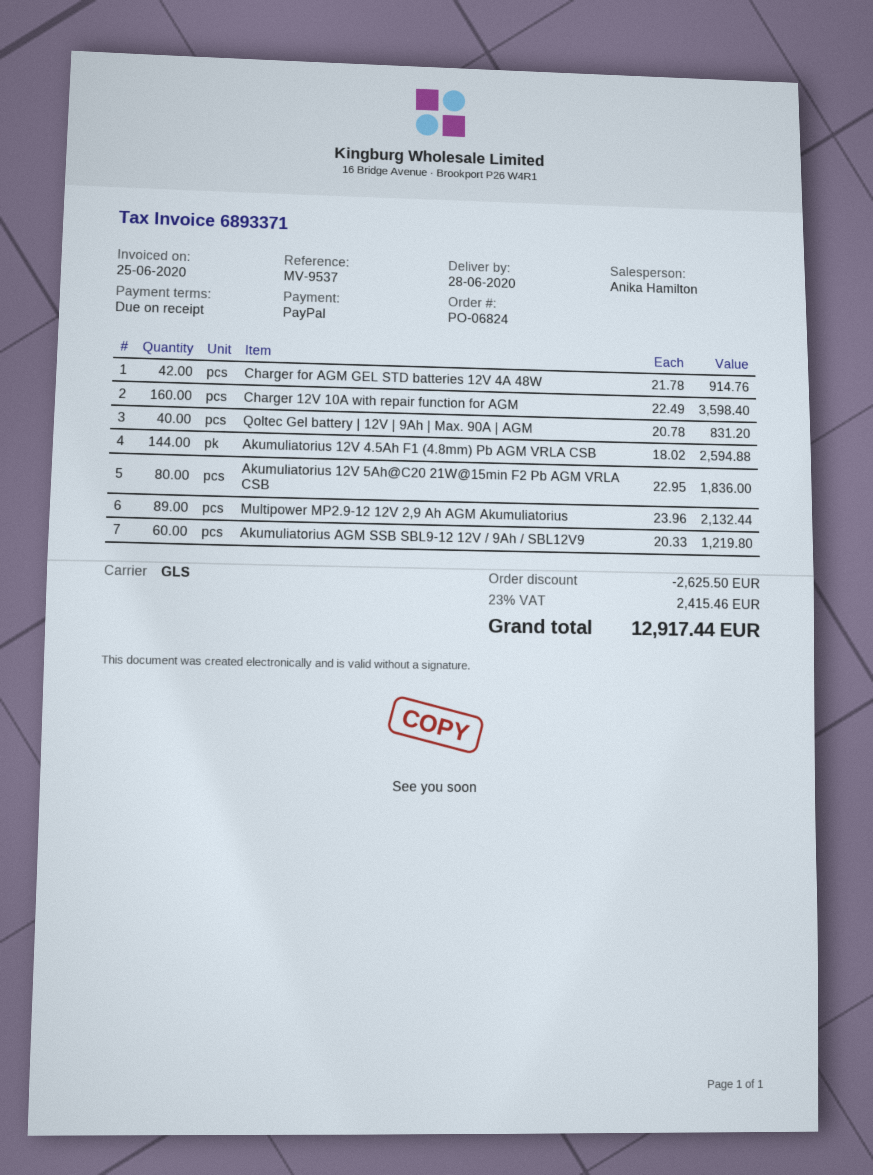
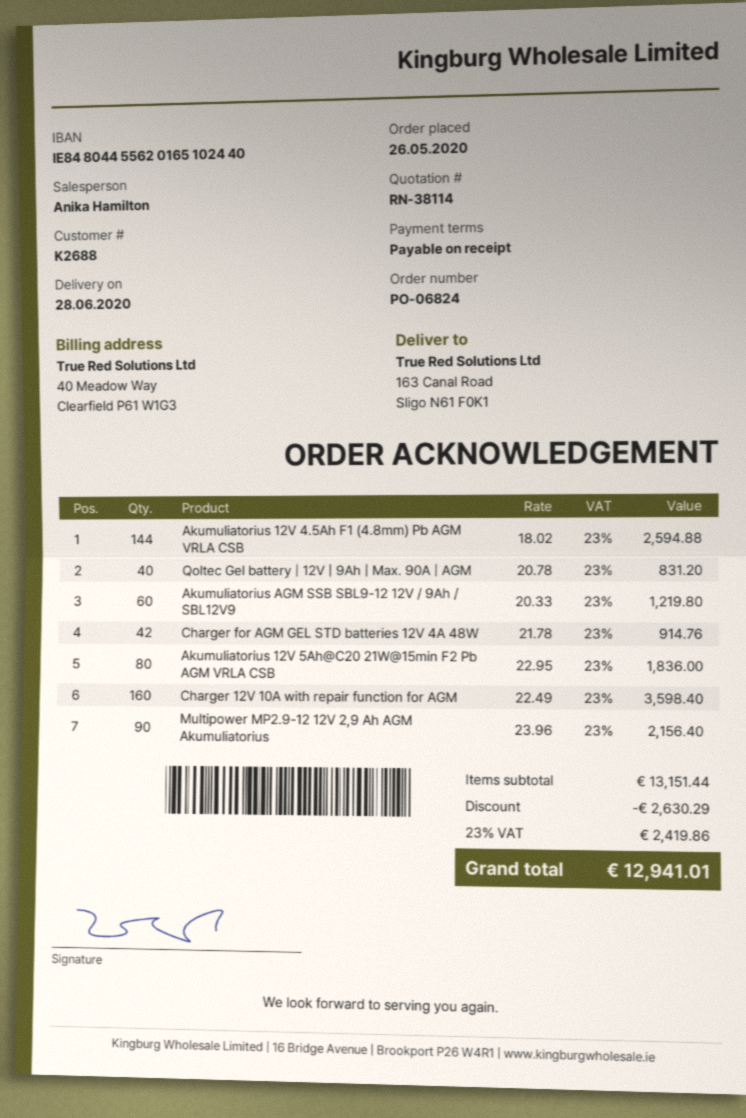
Multipower MP2.9-12 12V 2,9 Ah AGM Akumuliatorius: 89 x 23.96 = 2132.44 -> 90 x 23.96 = 2156.40
discount: 2625.50 -> 2630.29
tax: 23% = 2415.46 -> 23% = 2419.86
total: 12917.44 -> 12941.01

